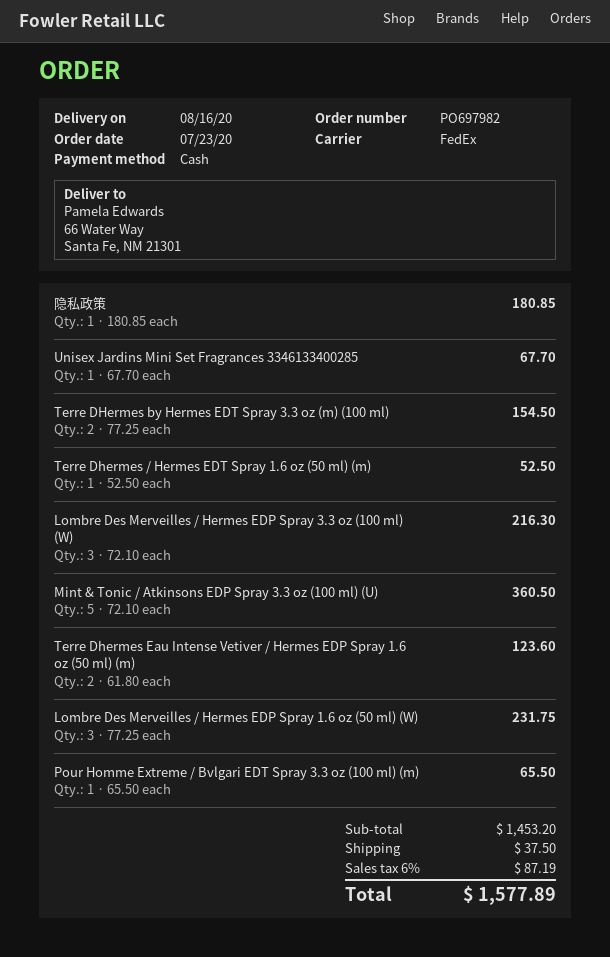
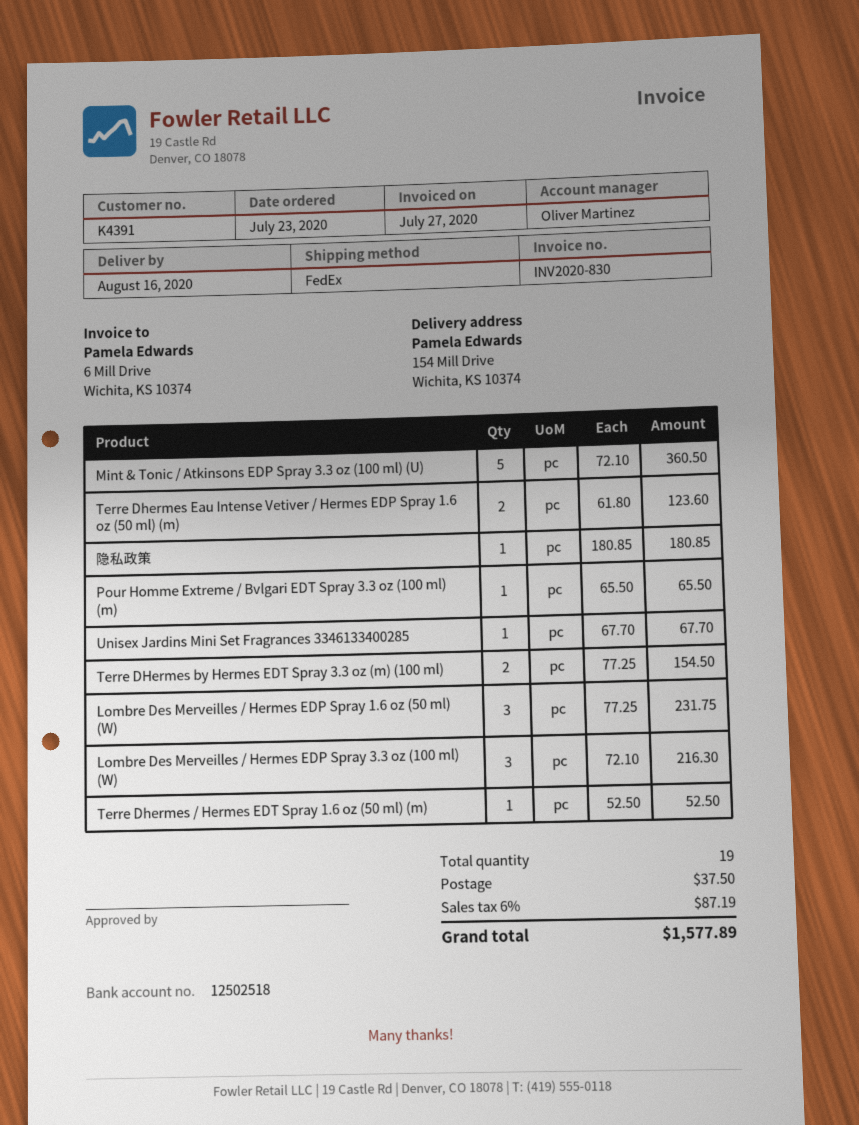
ship to: 66 Water Way, Santa Fe, NM 21301 -> 154 Mill Drive, Wichita, KS 10374

